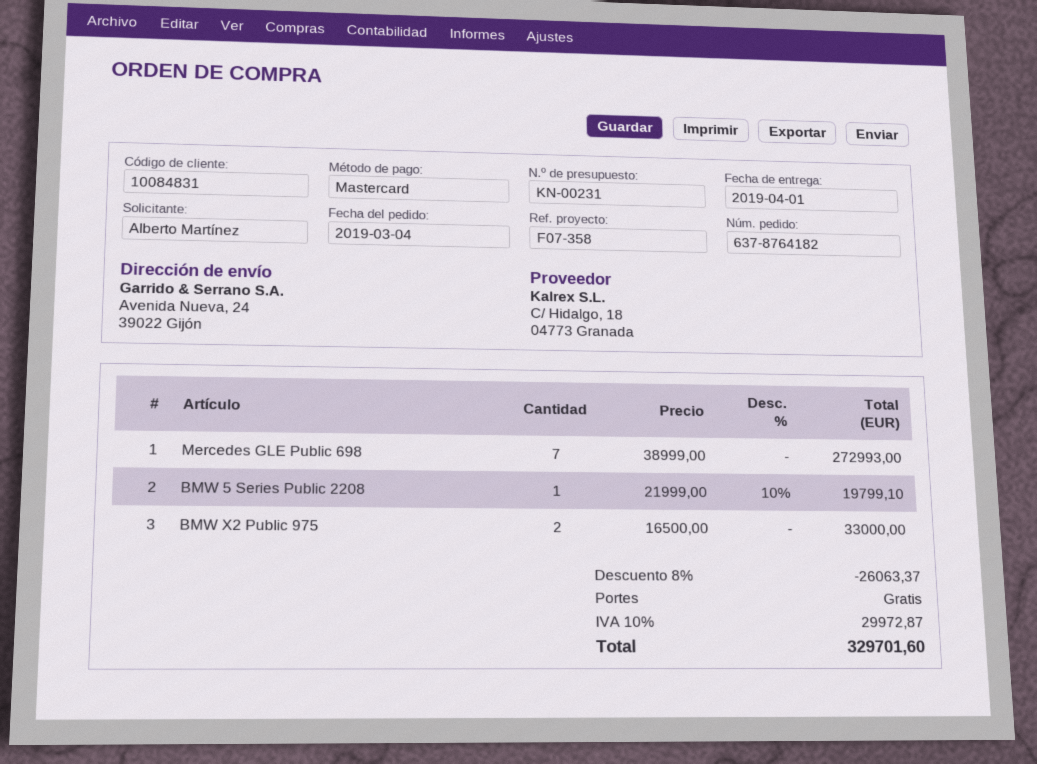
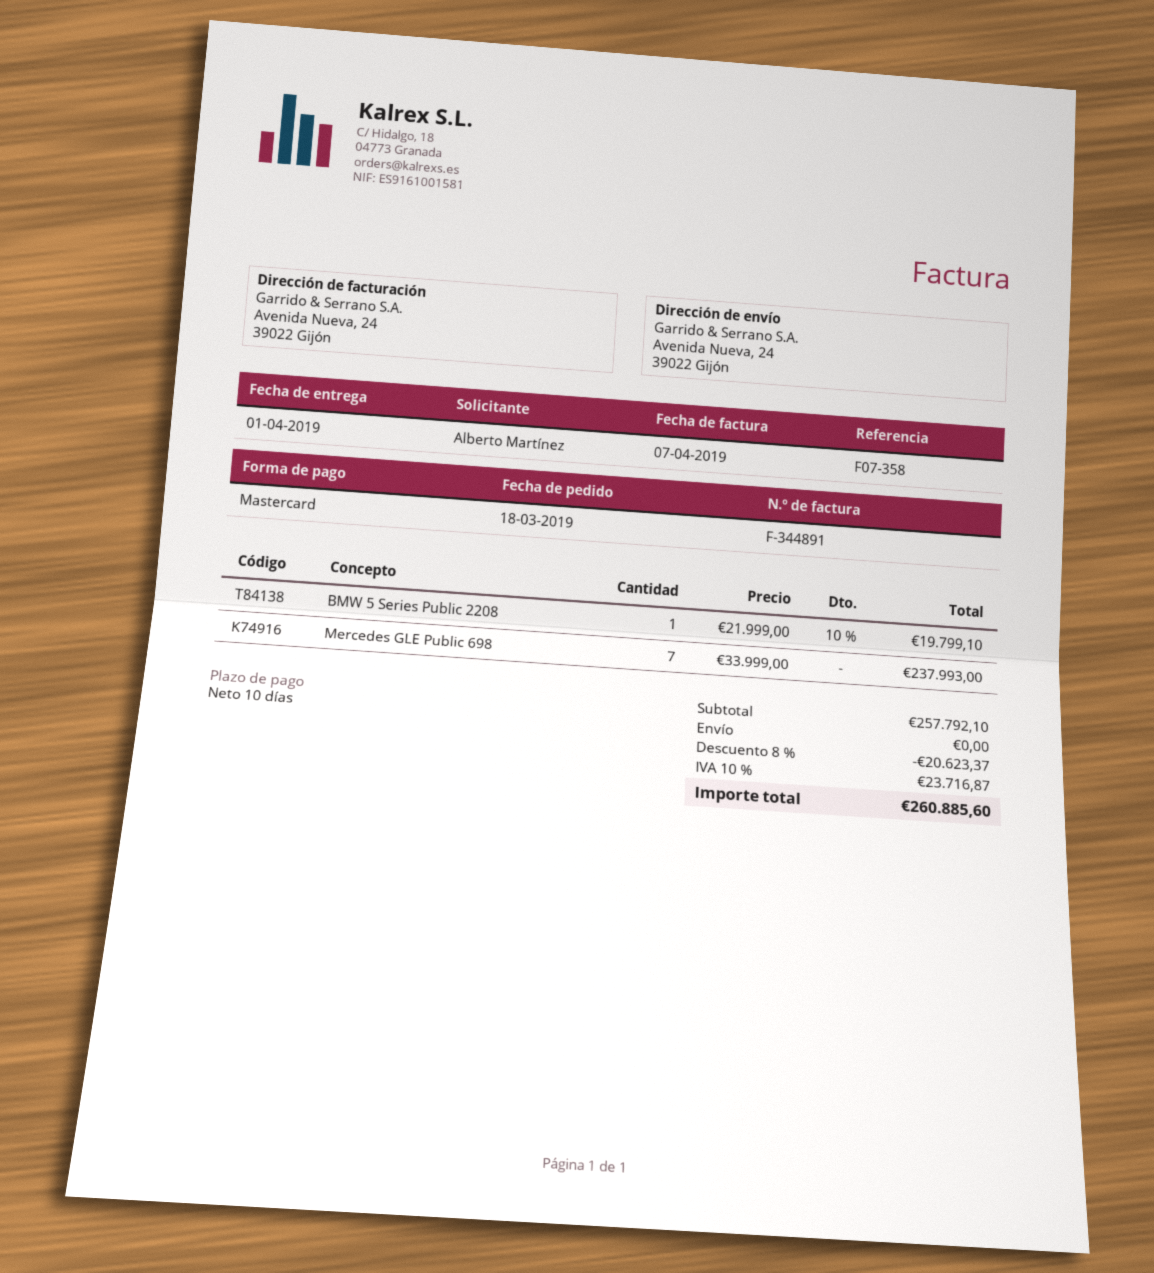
order date: 2019-03-04 -> 2019-03-18
Mercedes GLE Public 698: 7 x 38999.00 = 272993.00 -> 7 x 33999.00 = 237993.00
BMW X2 Public 975: 2 x 16500.00 = 33000.00 -> none
discount: 8% = 26063.37 -> 8% = 20623.37
tax: 10% = 29972.87 -> 10% = 23716.87
total: 329701.60 -> 260885.60

